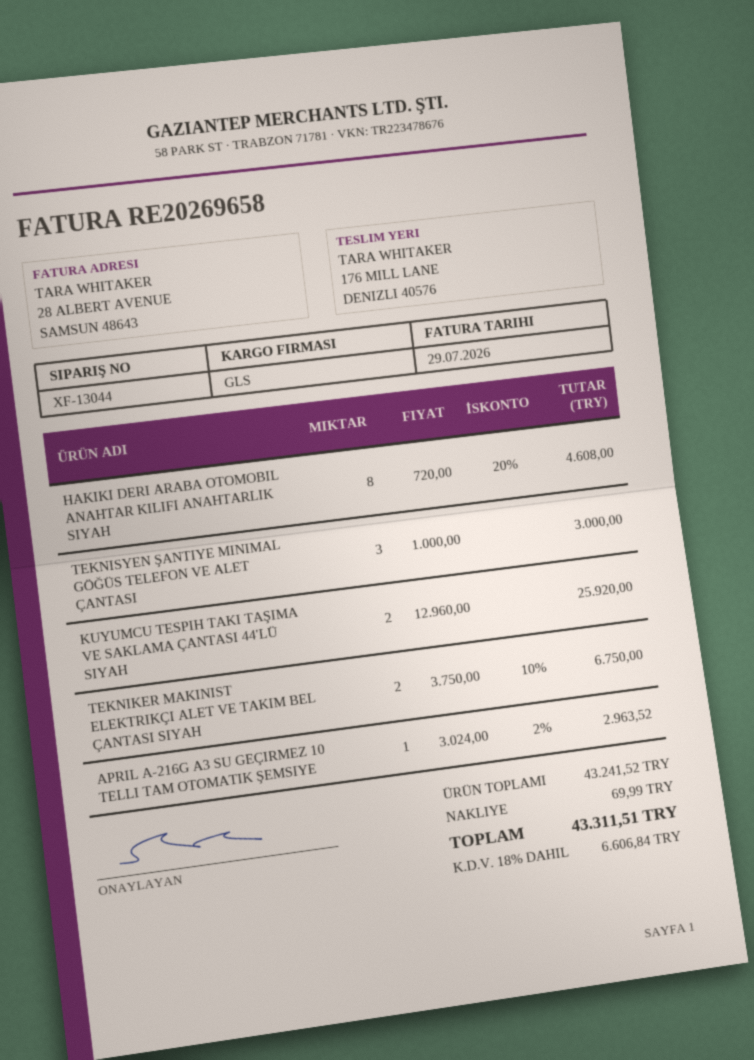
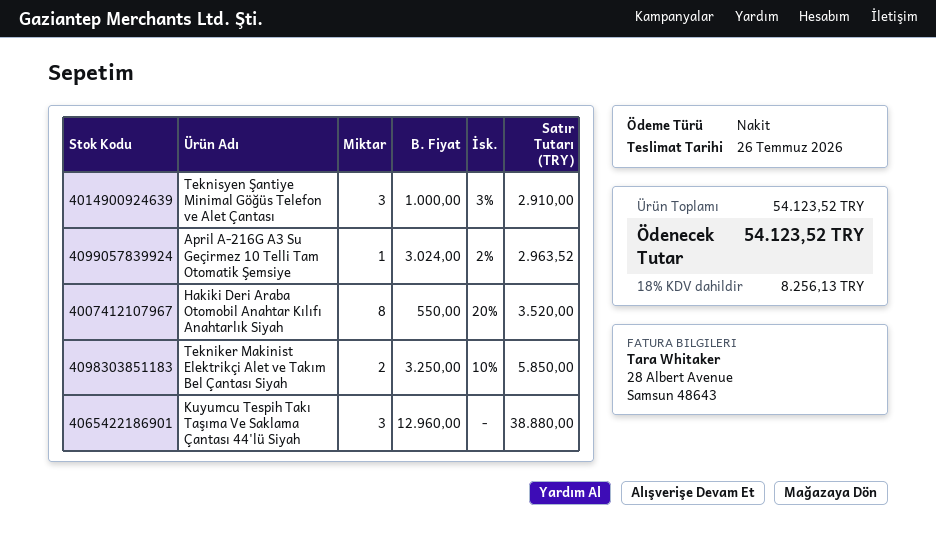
HAKIKI DERI ARABA OTOMOBIL ANAHTAR KILIFI ANAHTARLIK SIYAH: 8 x 720.00 - 20% = 4608.00 -> 8 x 550.00 - 20% = 3520.00
TEKNISYEN ŞANTIYE MINIMAL GÖĞÜS TELEFON VE ALET ÇANTASI: 3 x 1000.00 = 3000.00 -> 3 x 1000.00 - 3% = 2910.00
KUYUMCU TESPIH TAKI TAŞIMA VE SAKLAMA ÇANTASI 44'LÜ SIYAH: 2 x 12960.00 = 25920.00 -> 3 x 12960.00 = 38880.00
TEKNIKER MAKINIST ELEKTRIKÇI ALET VE TAKIM BEL ÇANTASI SIYAH: 2 x 3750.00 - 10% = 6750.00 -> 2 x 3250.00 - 10% = 5850.00
subtotal: 43241.52 -> 54123.52
shipping: 69.99 -> none
tax: 18% = 6606.84 -> 18% = 8256.13
total: 43311.51 -> 54123.52

